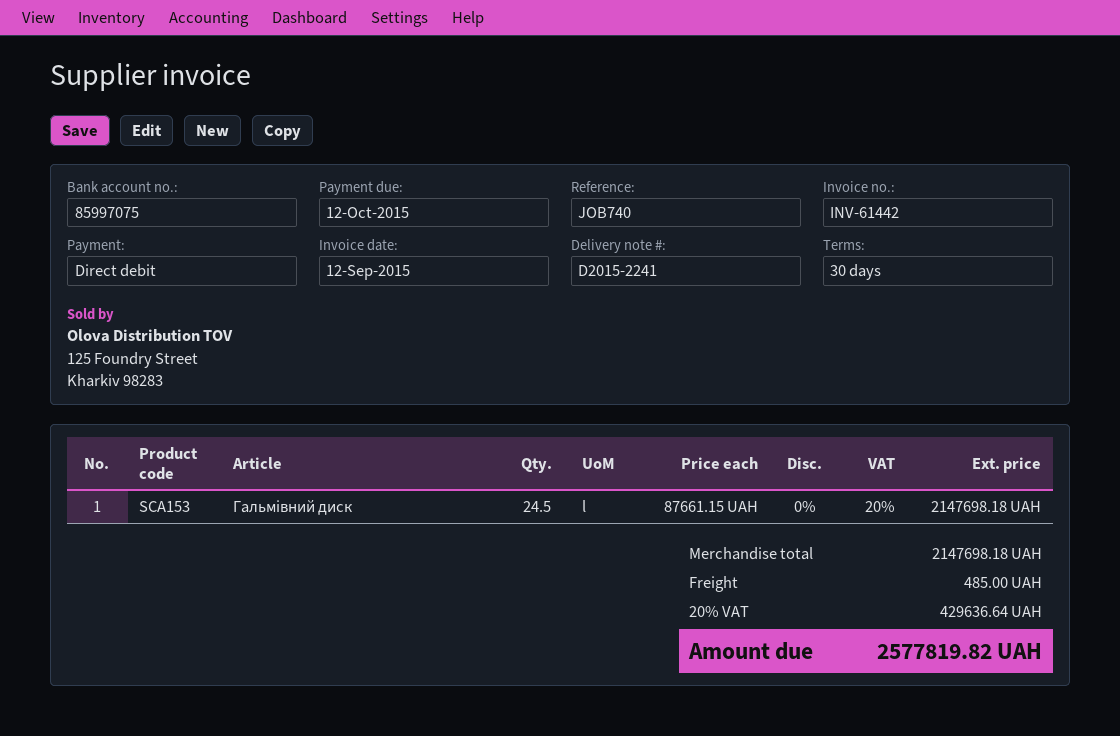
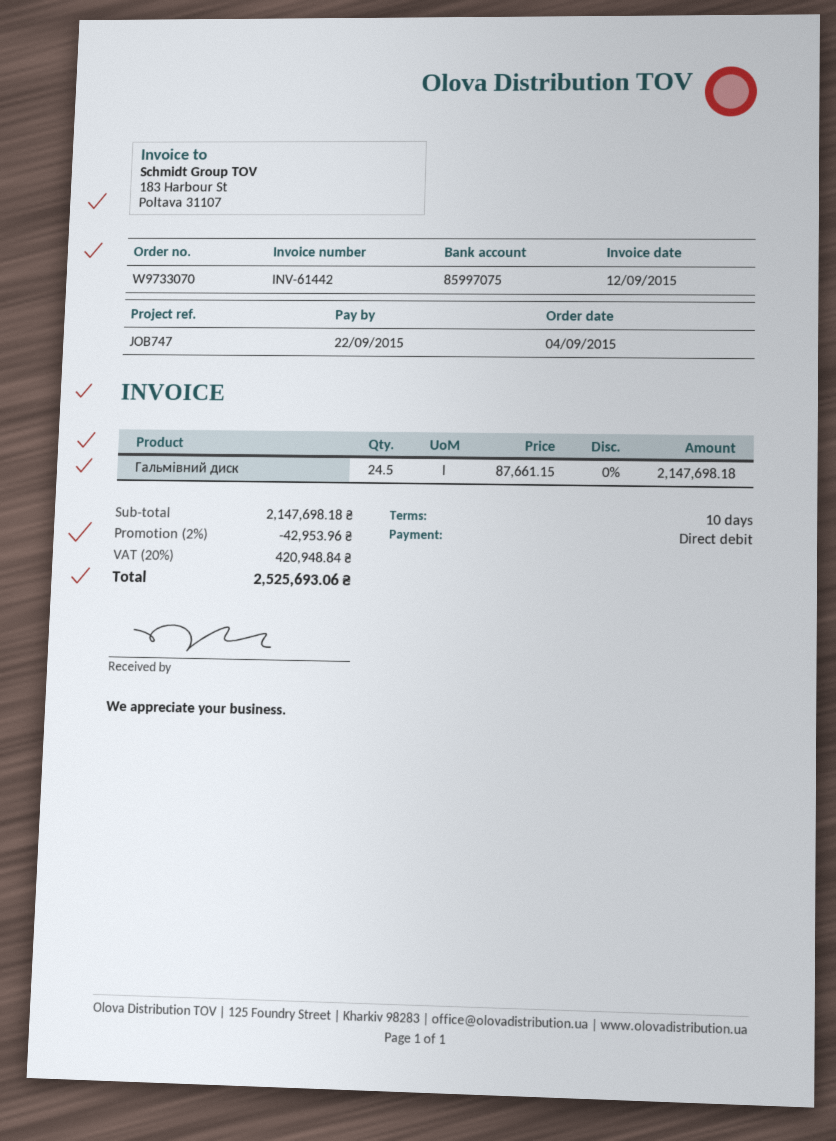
payment terms: 30 days -> 10 days
due date: 2015-10-12 -> 2015-09-22
reference: JOB740 -> JOB747
discount: none -> 2% = 42953.96
shipping: 485.00 -> none
tax: 20% = 429636.64 -> 20% = 420948.84
total: 2577819.82 -> 2525693.06

